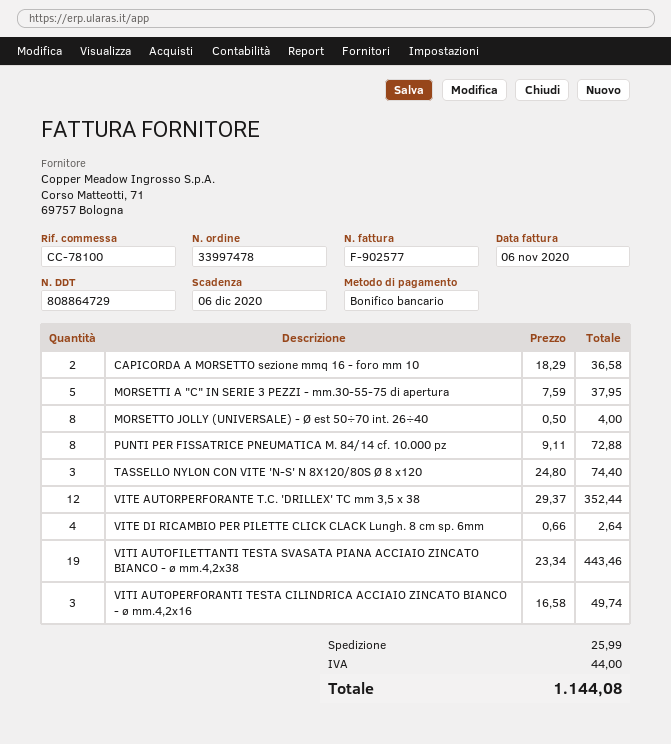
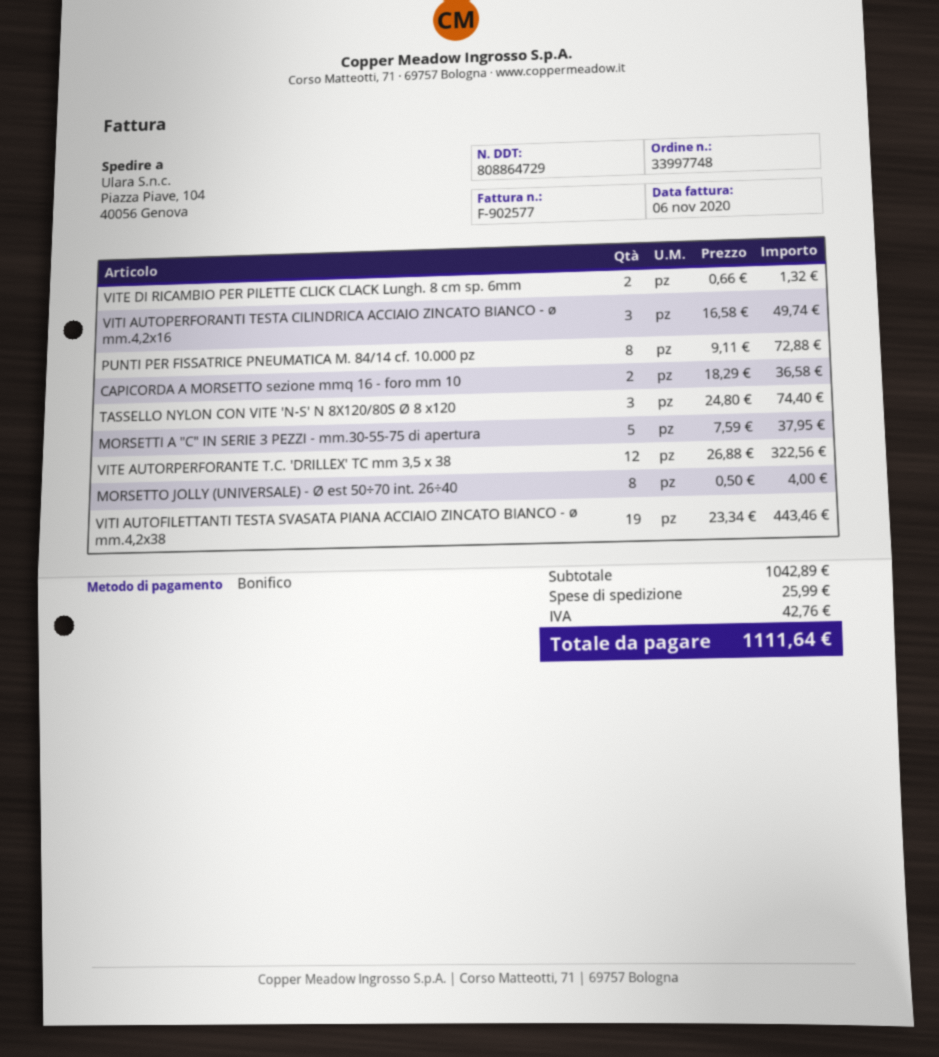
order number: 33997478 -> 33997748
VITE AUTORPERFORANTE T.C. 'DRILLEX' TC mm 3,5 x 38: 12 x 29.37 = 352.44 -> 12 x 26.88 = 322.56
VITE DI RICAMBIO PER PILETTE CLICK CLACK Lungh. 8 cm sp. 6mm: 4 x 0.66 = 2.64 -> 2 x 0.66 = 1.32
tax: 44.00 -> 42.76
total: 1144.08 -> 1111.64

